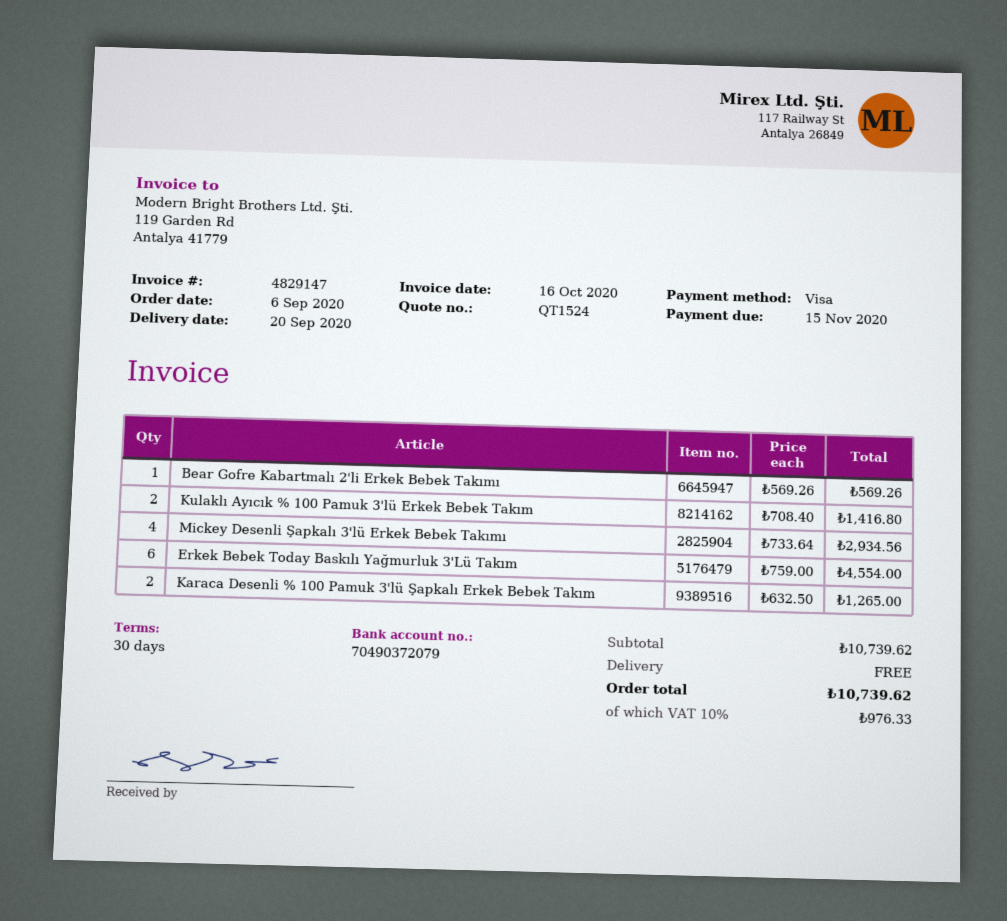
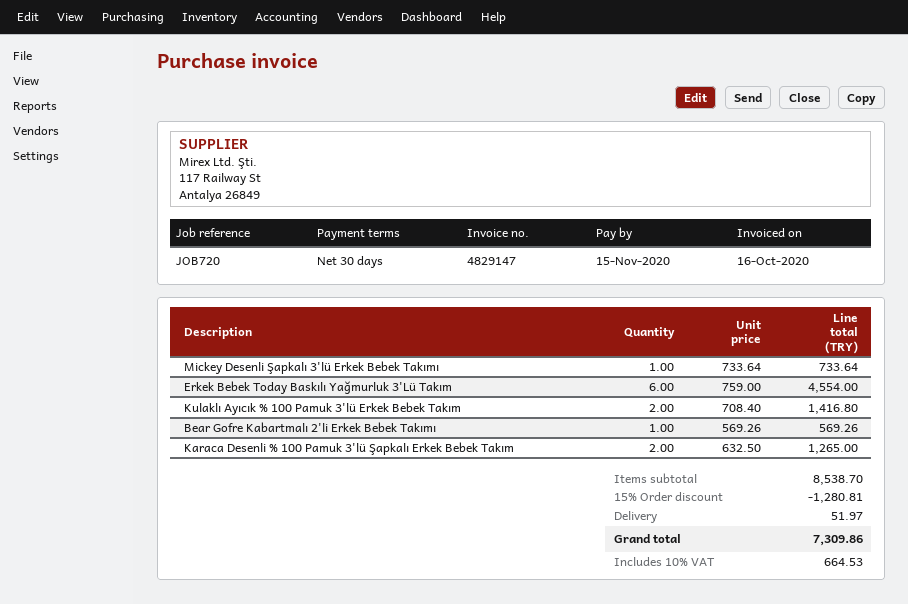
Mickey Desenli Şapkalı 3'lü Erkek Bebek Takımı: 4 x 733.64 = 2934.56 -> 1 x 733.64 = 733.64
subtotal: 10739.62 -> 8538.70
discount: none -> 15% = 1280.81
shipping: 0.00 -> 51.97
tax: 10% = 976.33 -> 10% = 664.53
total: 10739.62 -> 7309.86

